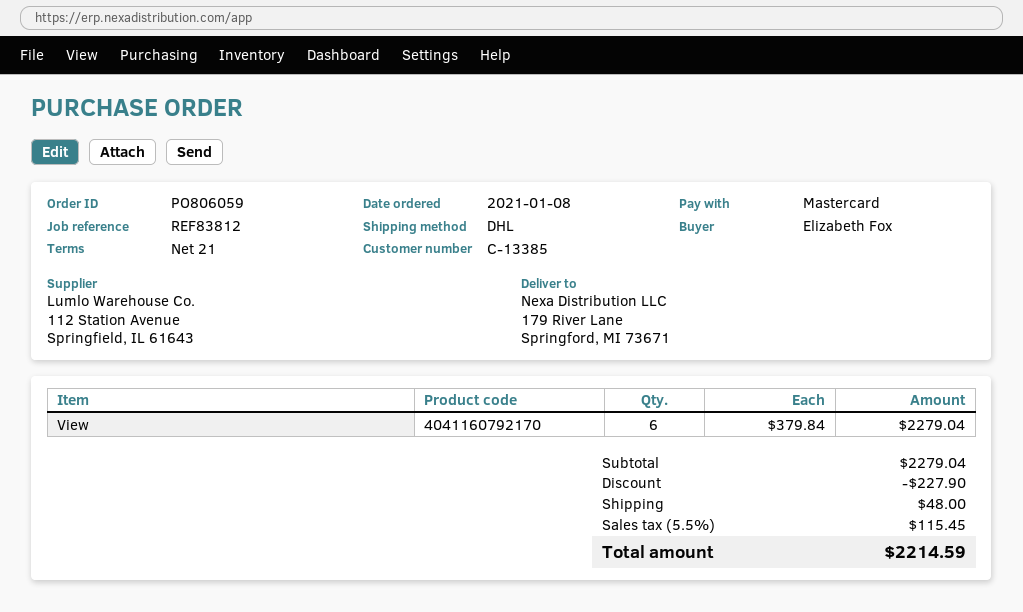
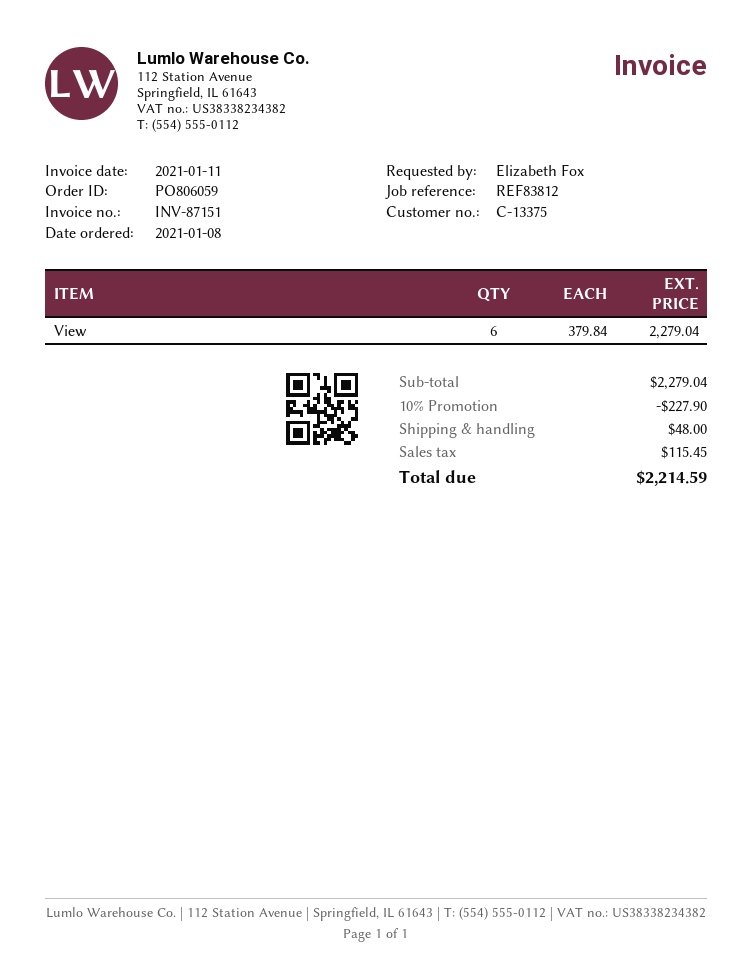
customer number: C-13385 -> C-13375

